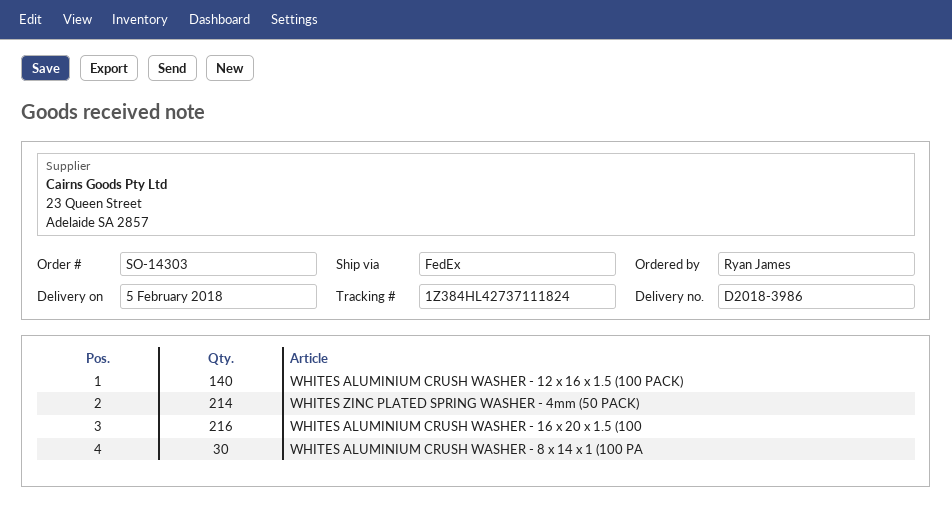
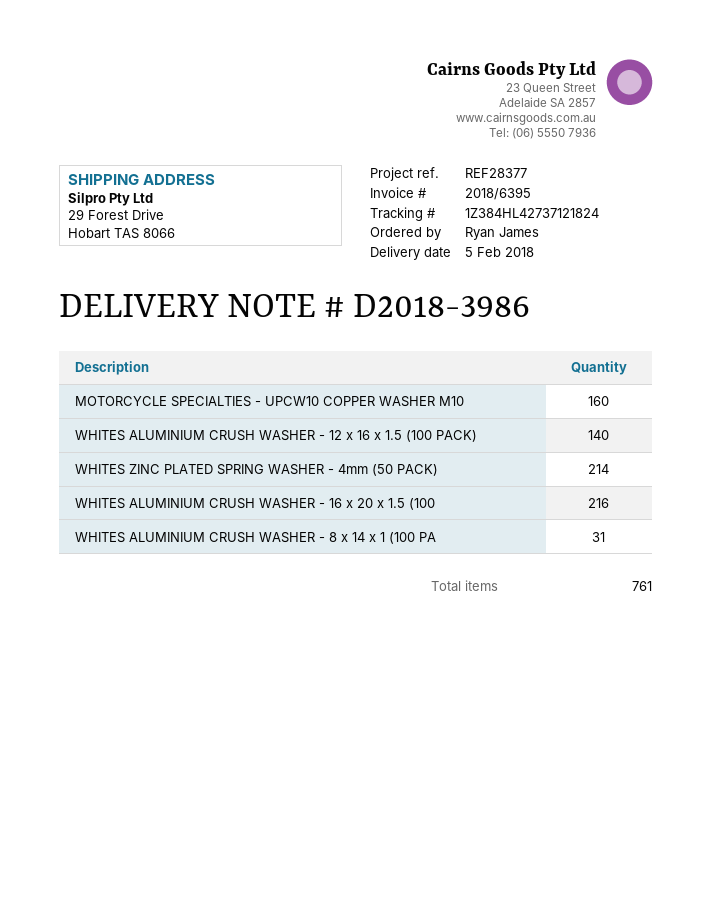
tracking number: 1Z384HL42737111824 -> 1Z384HL42737121824
WHITES ALUMINIUM CRUSH WASHER - 8 x 14 x 1 (100 PA: 30 -> 31
MOTORCYCLE SPECIALTIES - UPCW10 COPPER WASHER M10: none -> 160

